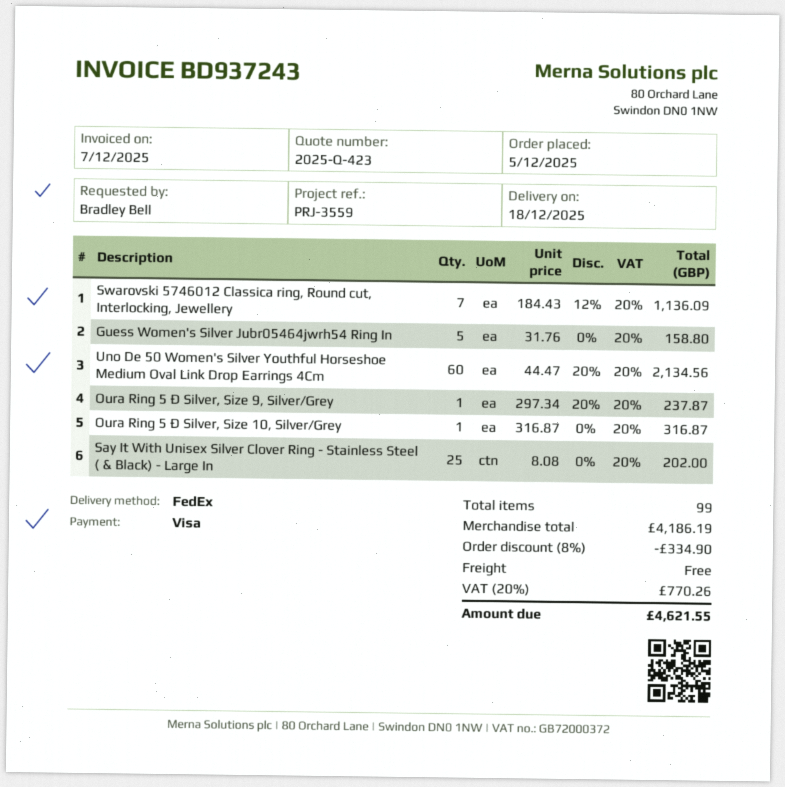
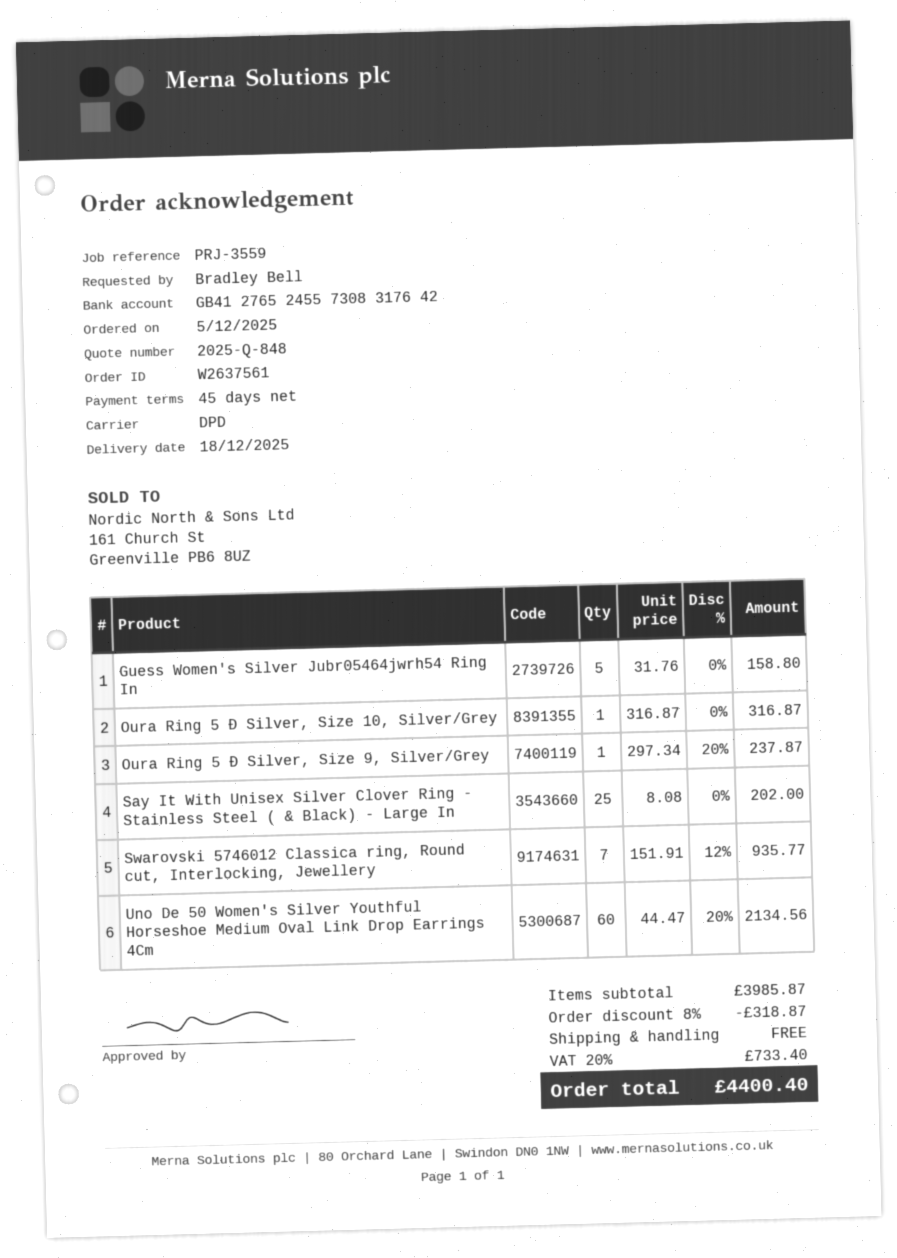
quote number: 2025-Q-423 -> 2025-Q-848
shipping method: FedEx -> DPD
Swarovski 5746012 Classica ring, Round cut, Interlocking, Jewellery: 7 x 184.43 - 12% = 1136.09 -> 7 x 151.91 - 12% = 935.77
subtotal: 4186.19 -> 3985.87
discount: 8% = 334.90 -> 8% = 318.87
tax: 20% = 770.26 -> 20% = 733.40
total: 4621.55 -> 4400.40

